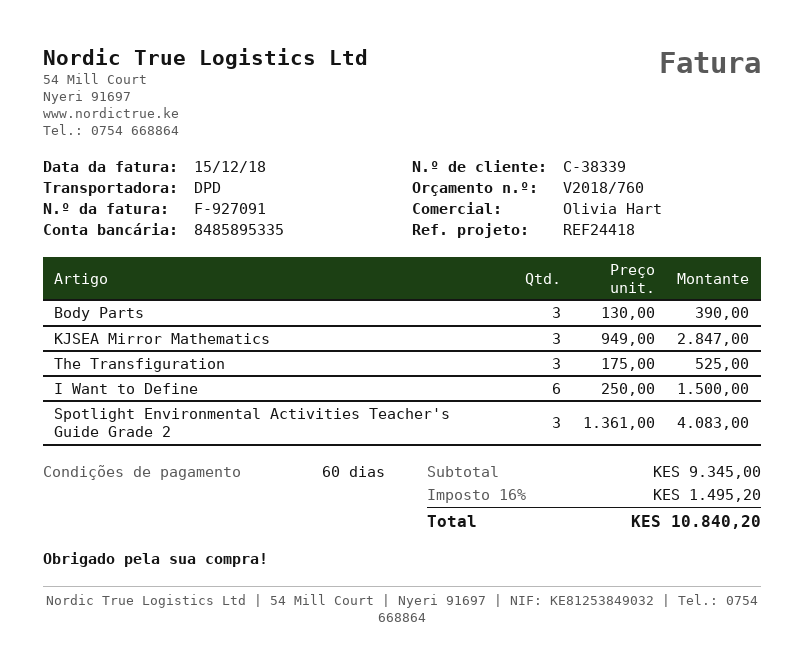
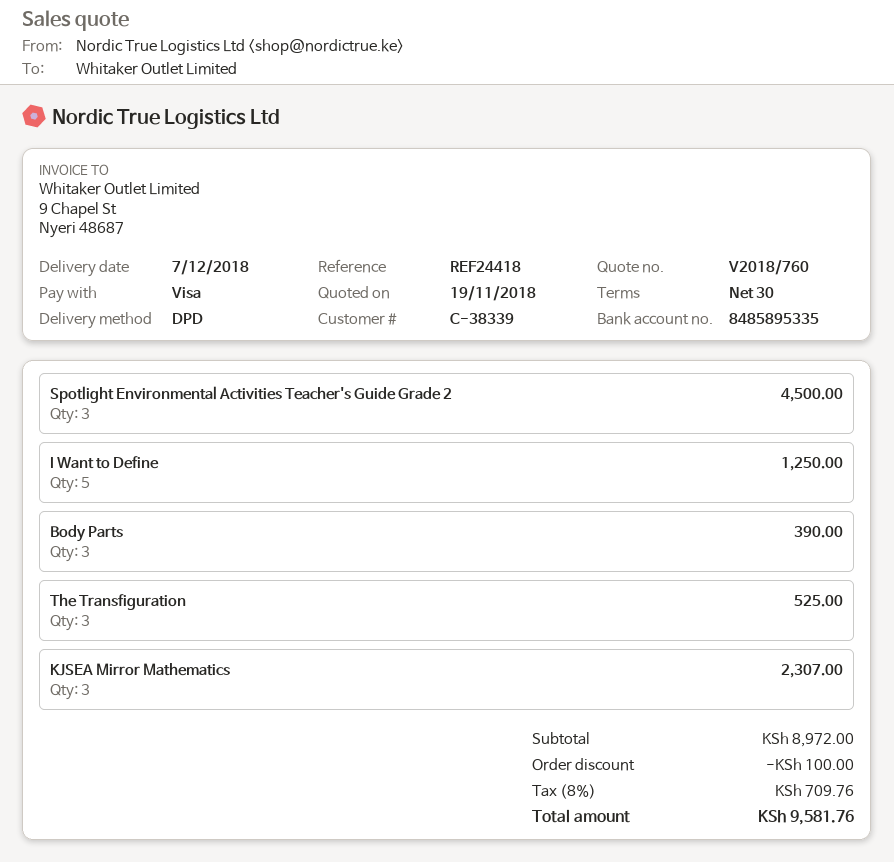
payment terms: 60 days -> 30 days
KJSEA Mirror Mathematics: 3 for 2847.00 -> 3 for 2307.00
I Want to Define: 6 for 1500.00 -> 5 for 1250.00
Spotlight Environmental Activities Teacher's Guide Grade 2: 3 for 4083.00 -> 3 for 4500.00
subtotal: 9345.00 -> 8972.00
discount: none -> 100.00
tax: 16% = 1495.20 -> 8% = 709.76
total: 10840.20 -> 9581.76

